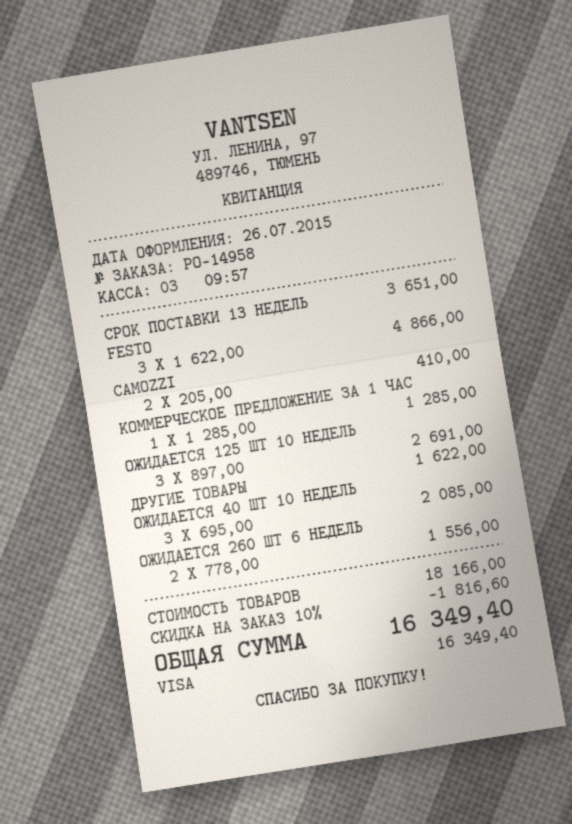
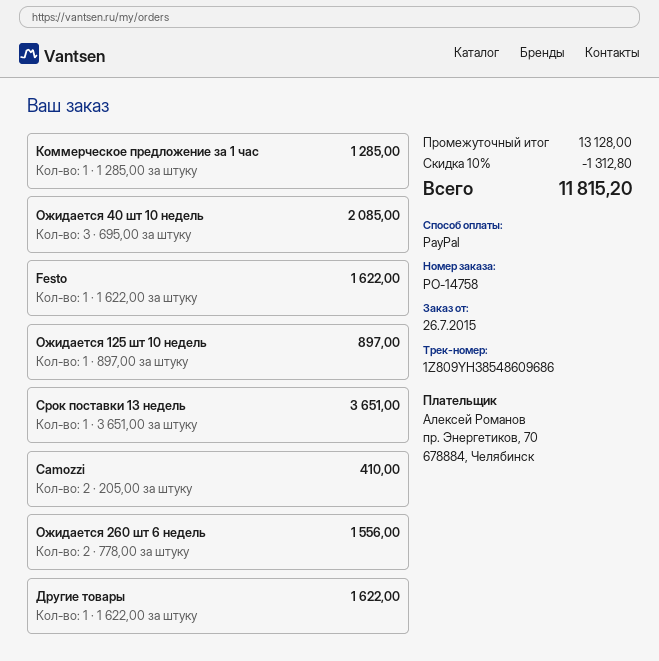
order number: PO-14958 -> PO-14758
payment method: Visa -> PayPal
FESTO: 3 x 1622.00 = 4866.00 -> 1 x 1622.00 = 1622.00
ОЖИДАЕТСЯ 125 ШТ 10 НЕДЕЛЬ: 3 x 897.00 = 2691.00 -> 1 x 897.00 = 897.00
subtotal: 18166.00 -> 13128.00
discount: 10% = 1816.60 -> 10% = 1312.80
total: 16349.40 -> 11815.20

